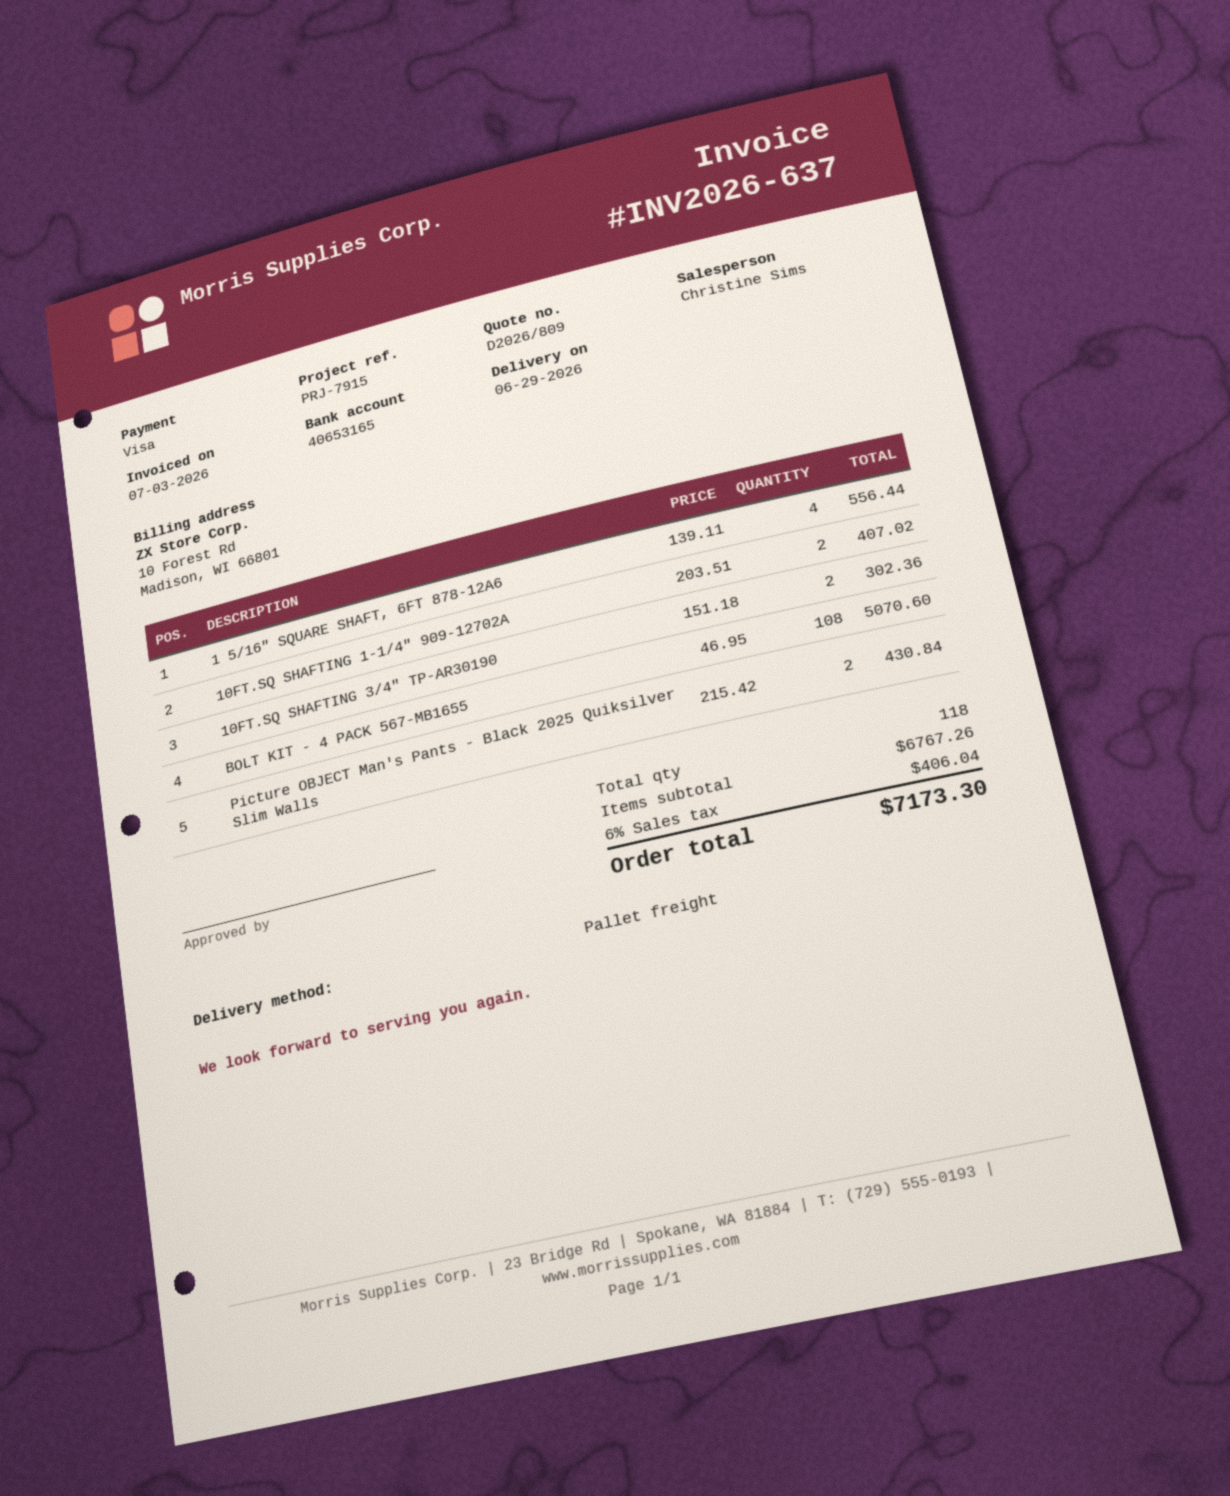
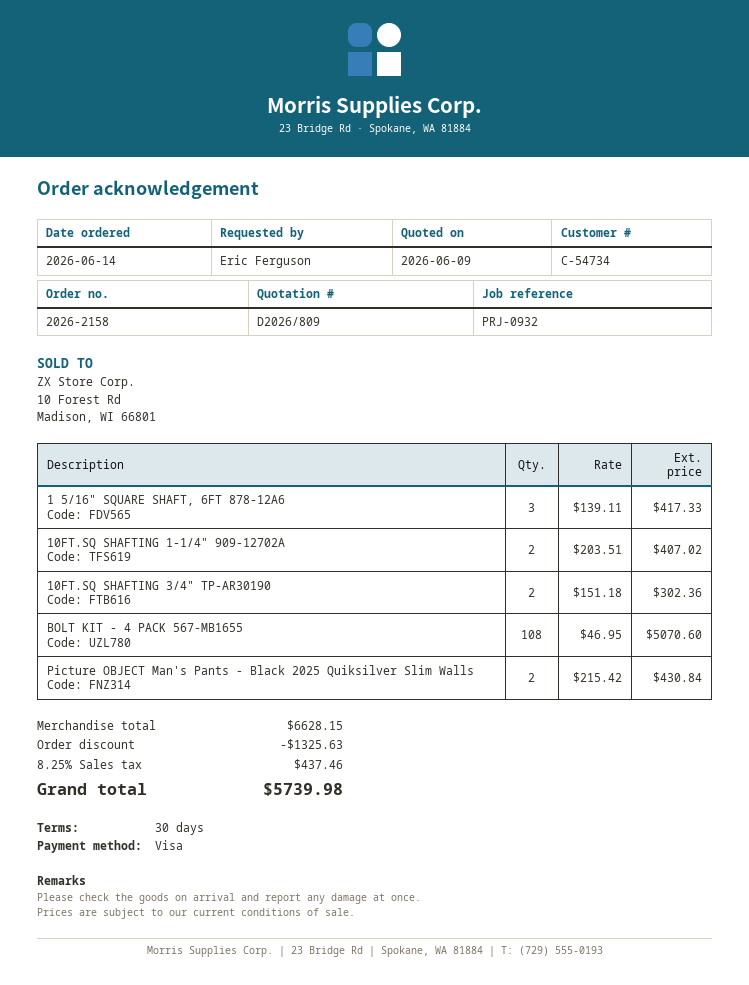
reference: PRJ-7915 -> PRJ-0932
1 5/16" SQUARE SHAFT, 6FT 878-12A6: 4 x 139.11 = 556.44 -> 3 x 139.11 = 417.33
subtotal: 6767.26 -> 6628.15
discount: none -> 1325.63
tax: 6% = 406.04 -> 8.25% = 437.46
total: 7173.30 -> 5739.98

